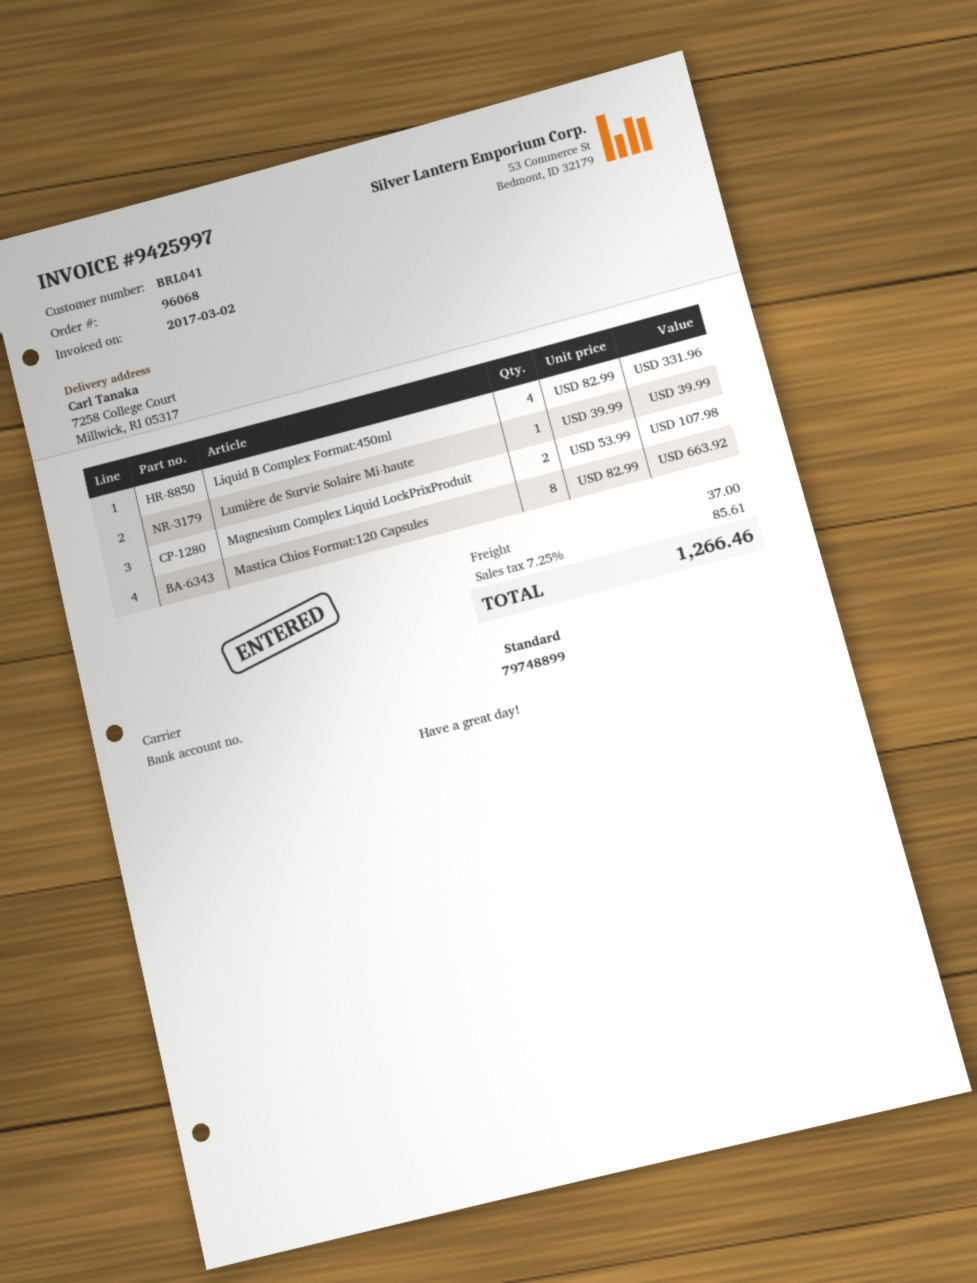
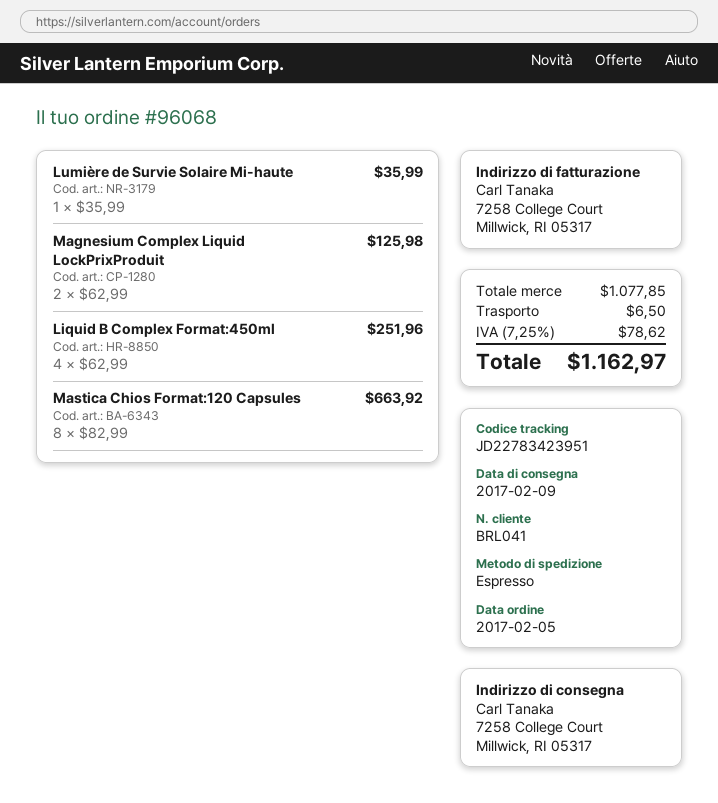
shipping method: standard -> express
Liquid B Complex Format:450ml: 4 x 82.99 = 331.96 -> 4 x 62.99 = 251.96
Lumière de Survie Solaire Mi-haute: 1 x 39.99 = 39.99 -> 1 x 35.99 = 35.99
Magnesium Complex Liquid LockPrixProduit: 2 x 53.99 = 107.98 -> 2 x 62.99 = 125.98
shipping: 37.00 -> 6.50
tax: 7.25% = 85.61 -> 7.25% = 78.62
total: 1266.46 -> 1162.97

